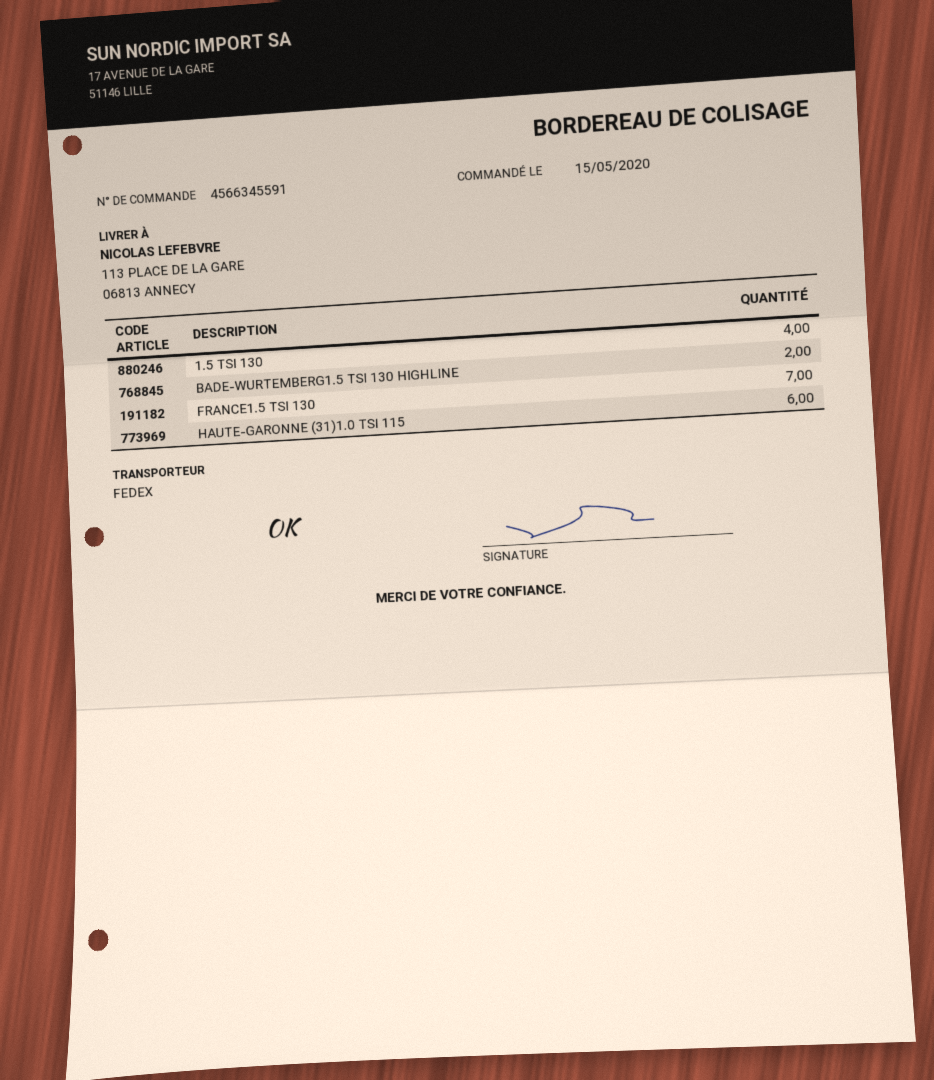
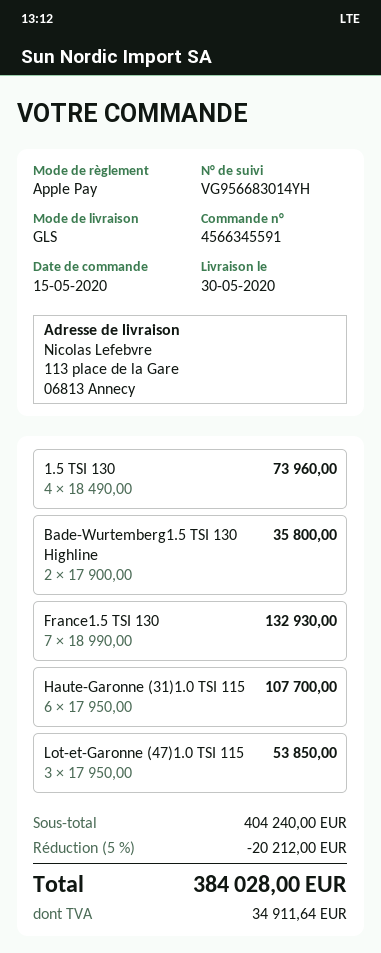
shipping method: FedEx -> GLS
Lot-et-Garonne (47)1.0 TSI 115: none -> 3

